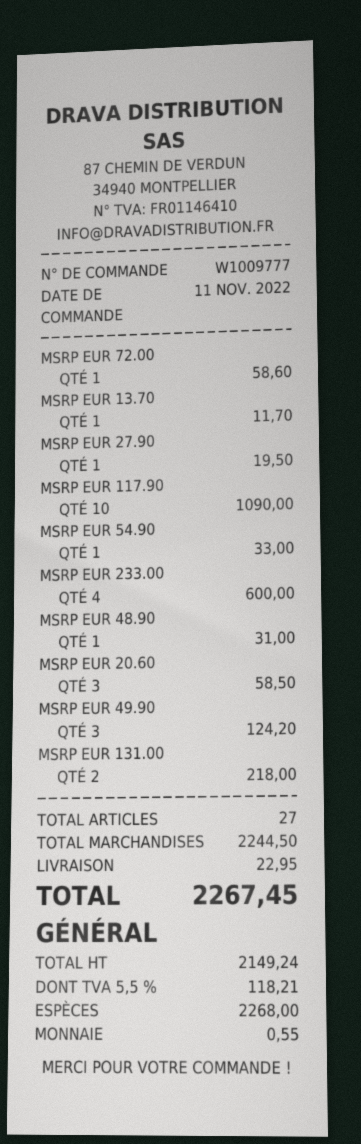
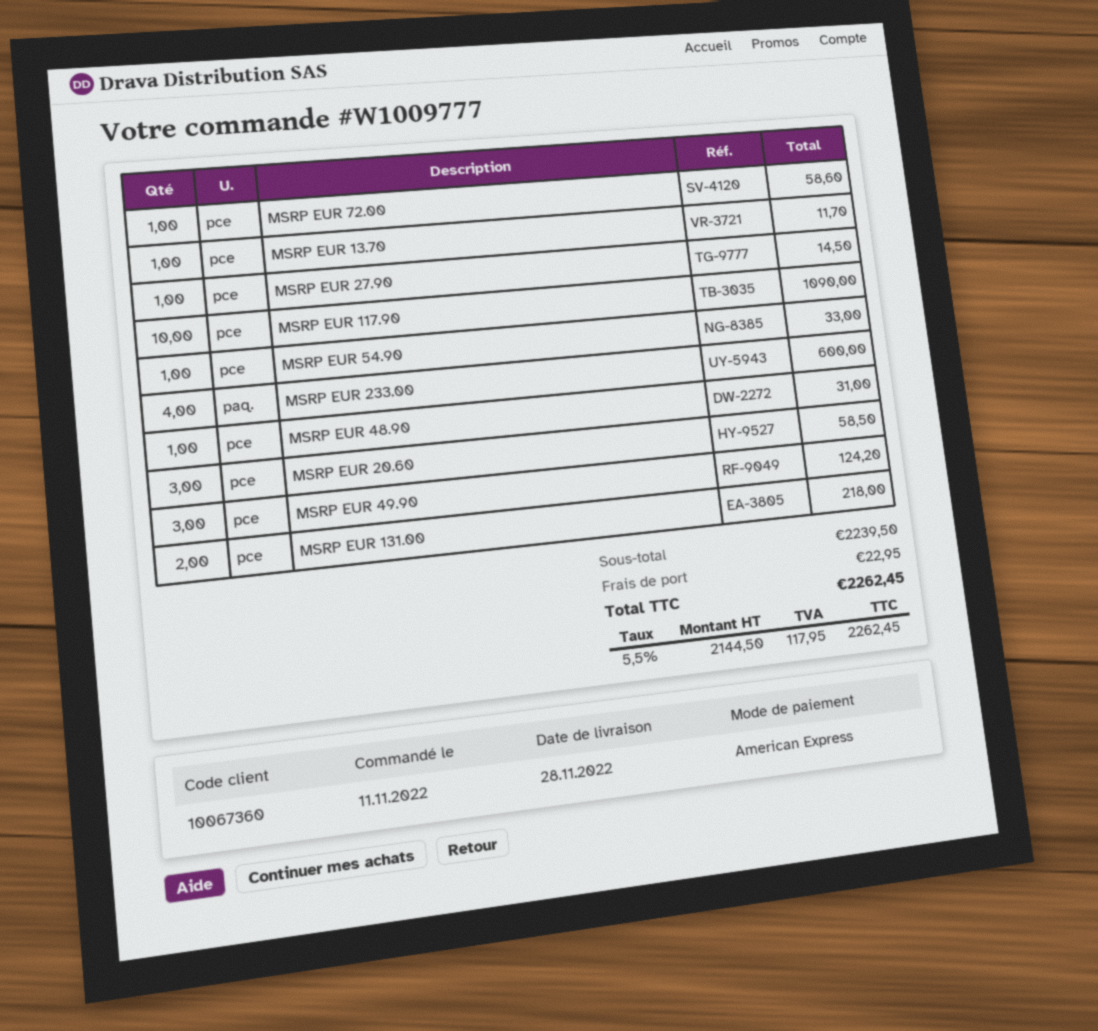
payment method: cash -> American Express
MSRP EUR 27.90: 1 for 19.50 -> 1 for 14.50
subtotal: 2244.50 -> 2239.50
net: 2149.24 -> 2144.50
tax: 5.5% = 118.21 -> 5.5% = 117.95
total: 2267.45 -> 2262.45

